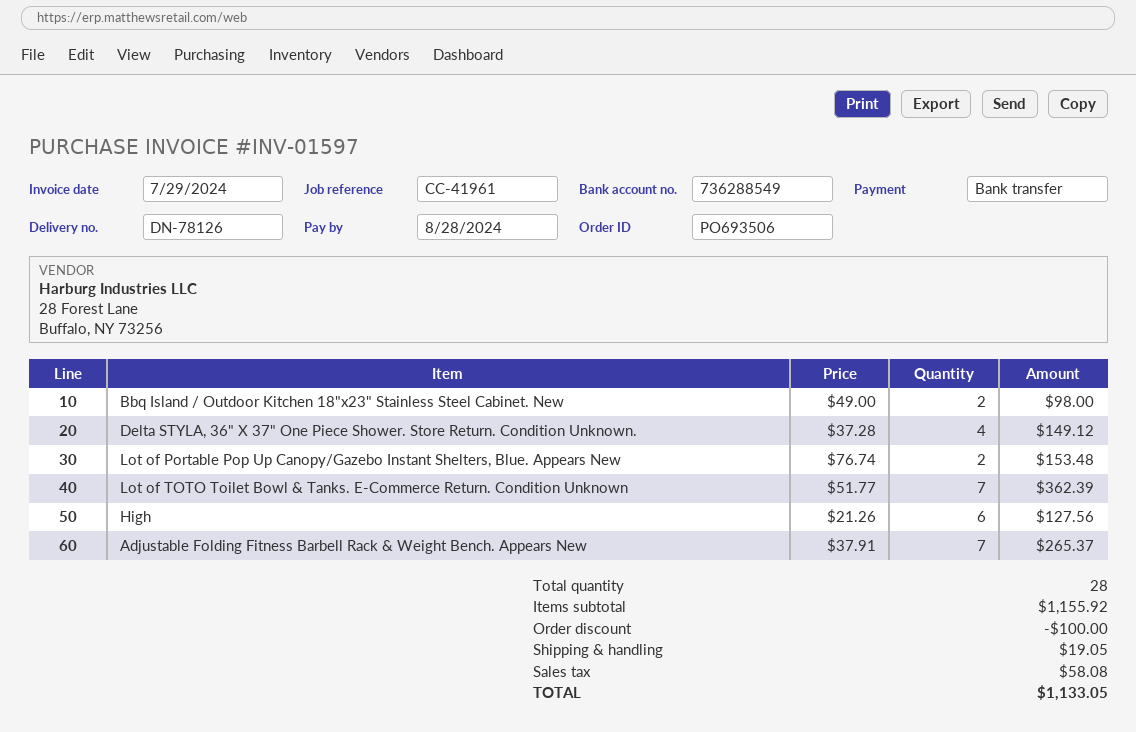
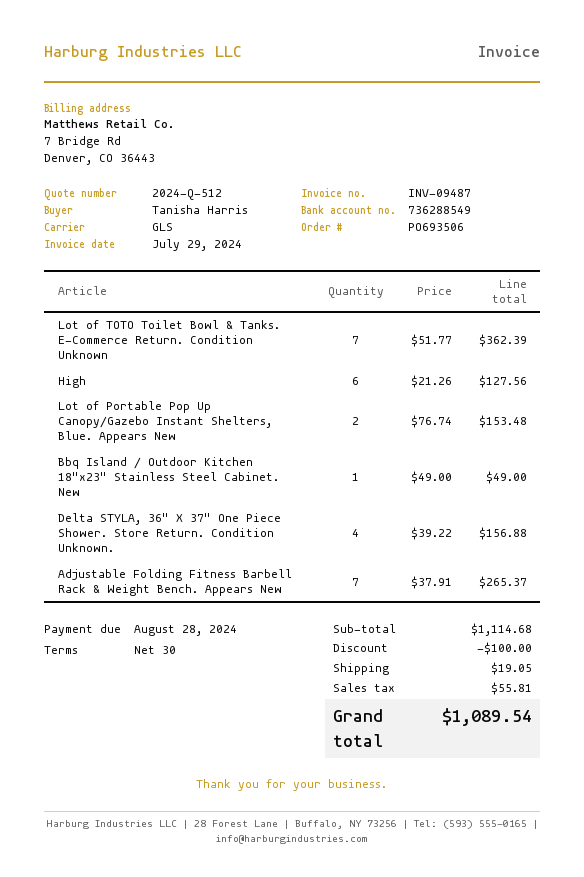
invoice number: INV-01597 -> INV-09487
Bbq Island / Outdoor Kitchen 18"x23" Stainless Steel Cabinet. New: 2 x 49.00 = 98.00 -> 1 x 49.00 = 49.00
Delta STYLA, 36" X 37" One Piece Shower. Store Return. Condition Unknown.: 4 x 37.28 = 149.12 -> 4 x 39.22 = 156.88
subtotal: 1155.92 -> 1114.68
tax: 58.08 -> 55.81
total: 1133.05 -> 1089.54

